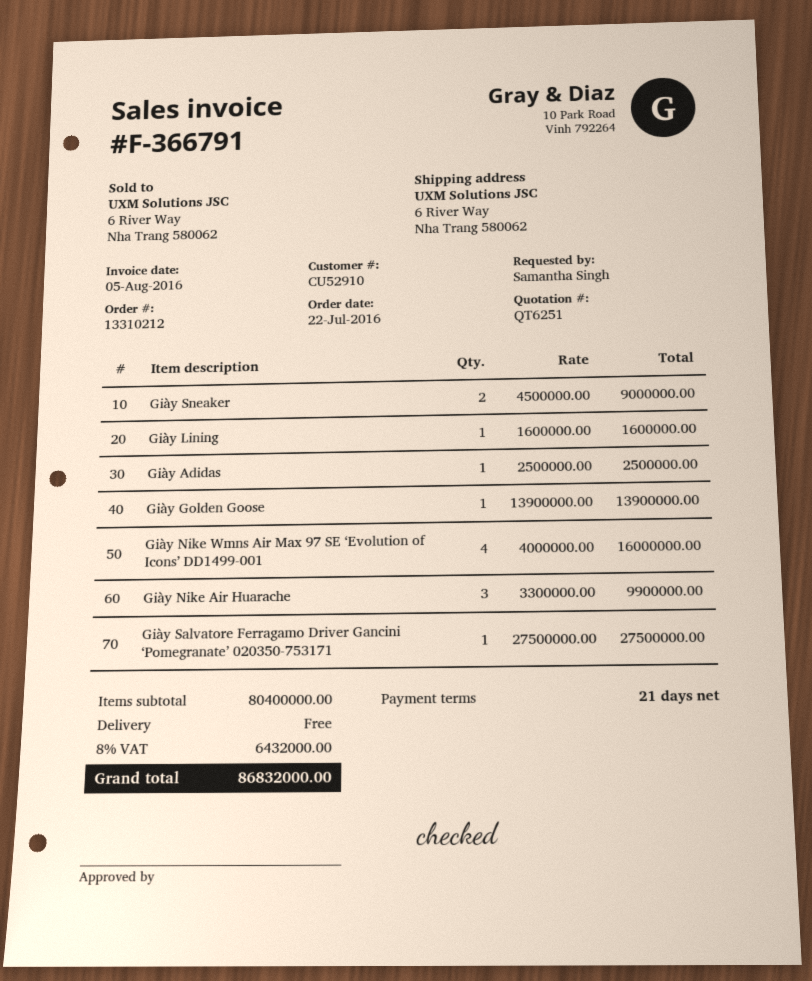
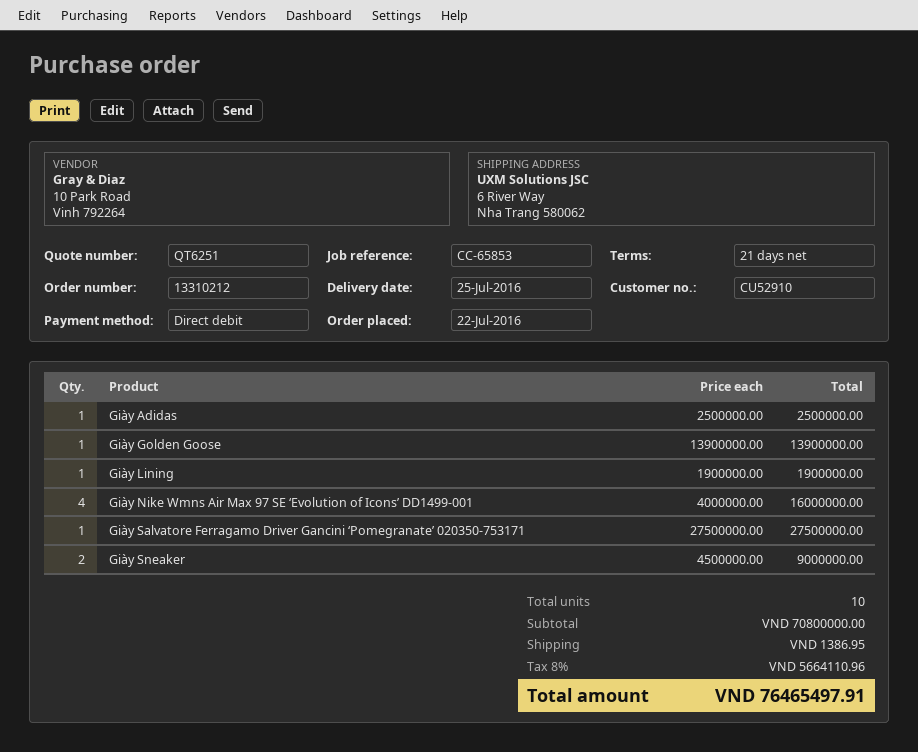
Giày Lining: 1 x 1600000.00 = 1600000.00 -> 1 x 1900000.00 = 1900000.00
Giày Nike Air Huarache: 3 x 3300000.00 = 9900000.00 -> none
subtotal: 80400000.00 -> 70800000.00
shipping: 0.00 -> 1386.95
tax: 8% = 6432000.00 -> 8% = 5664110.96
total: 86832000.00 -> 76465497.91

